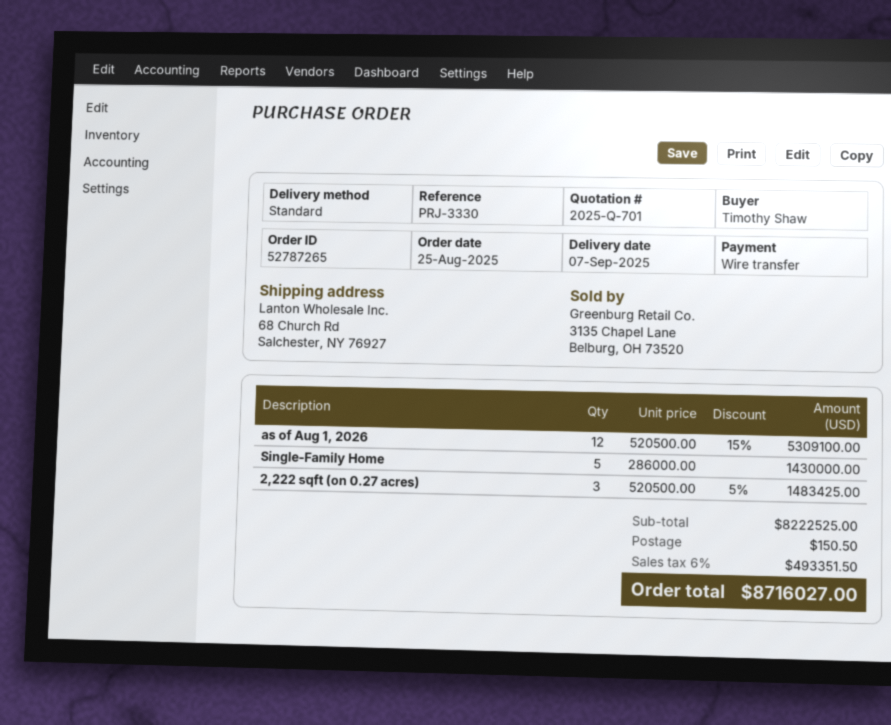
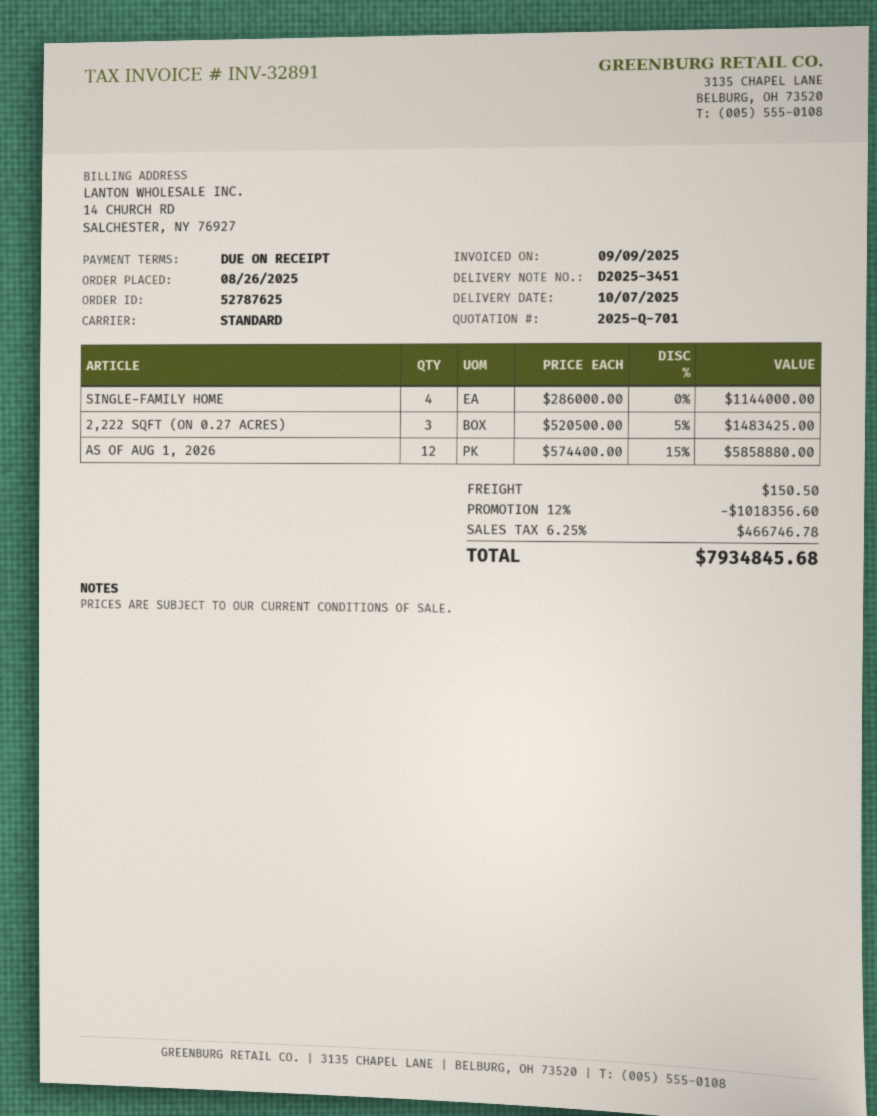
order number: 52787265 -> 52787625
order date: 2025-08-25 -> 2025-08-26
delivery date: 2025-09-07 -> 2025-10-07
as of Aug 1, 2026: 12 x 520500.00 - 15% = 5309100.00 -> 12 x 574400.00 - 15% = 5858880.00
Single-Family Home: 5 x 286000.00 = 1430000.00 -> 4 x 286000.00 = 1144000.00
discount: none -> 12% = 1018356.60
tax: 6% = 493351.50 -> 6.25% = 466746.78
total: 8716027.00 -> 7934845.68

